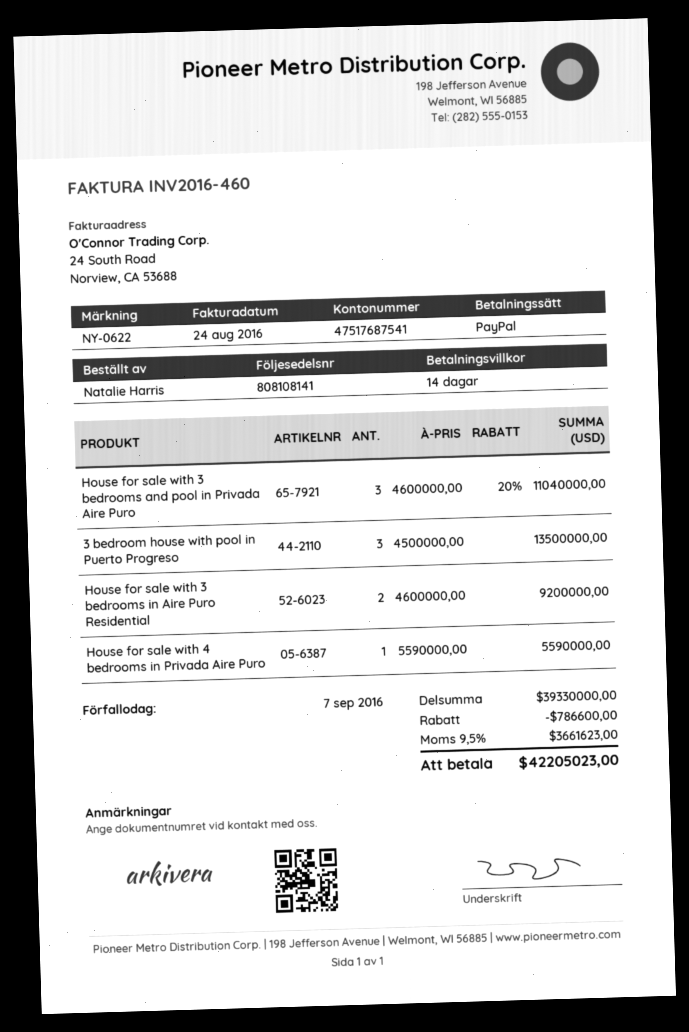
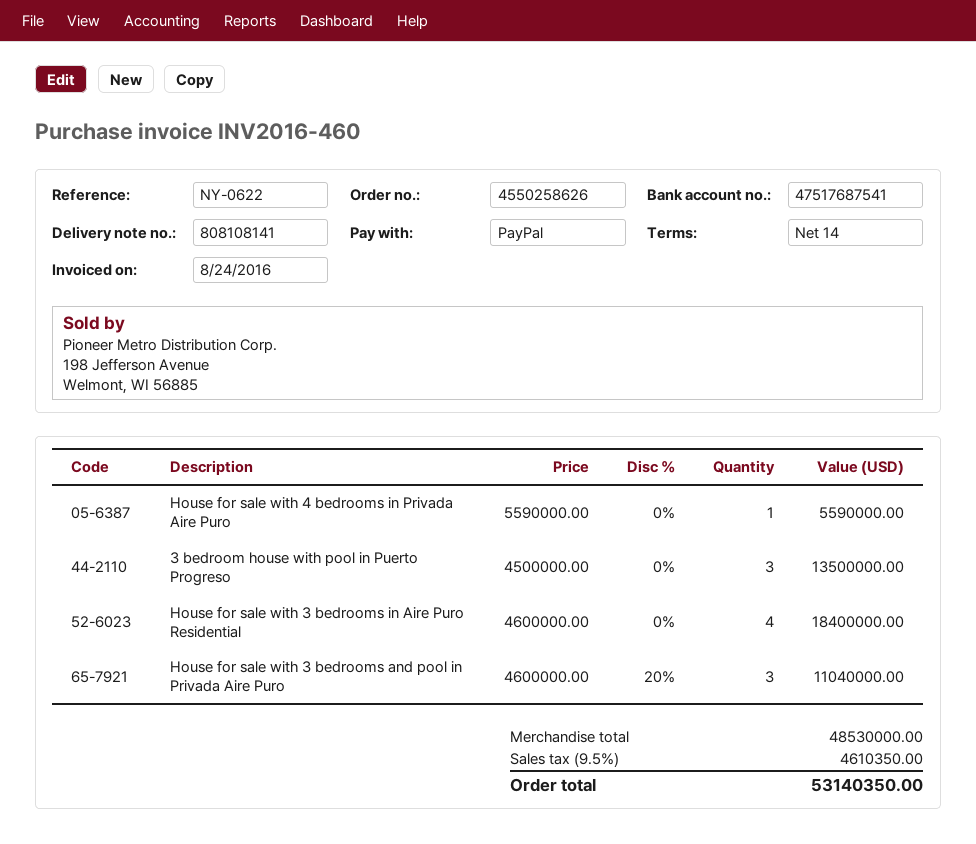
House for sale with 3 bedrooms in Aire Puro Residential: 2 x 4600000.00 = 9200000.00 -> 4 x 4600000.00 = 18400000.00
subtotal: 39330000.00 -> 48530000.00
discount: 786600.00 -> none
tax: 9.5% = 3661623.00 -> 9.5% = 4610350.00
total: 42205023.00 -> 53140350.00

